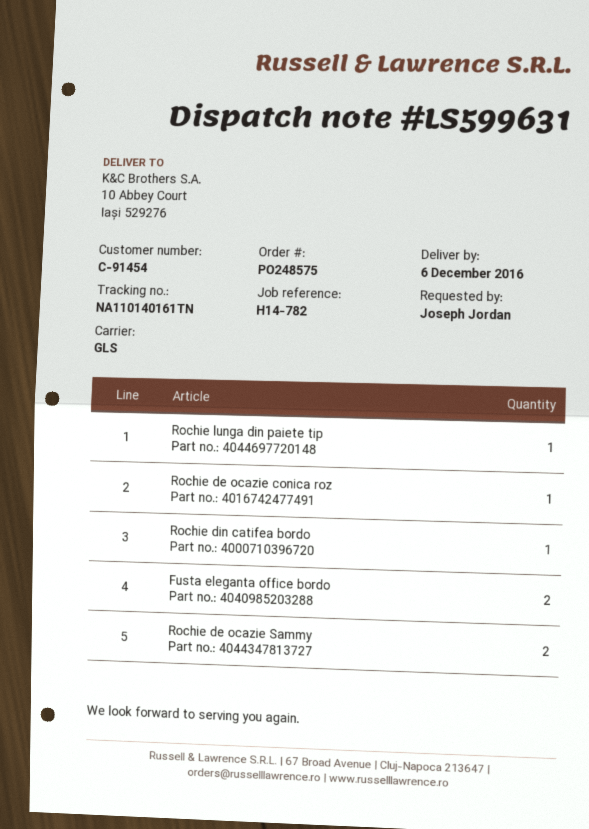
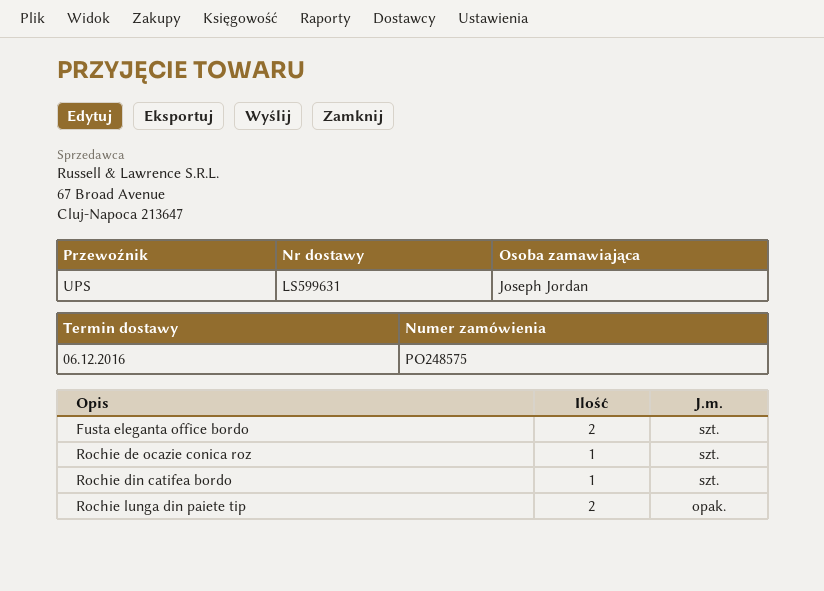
shipping method: GLS -> UPS
Rochie lunga din paiete tip: 1 -> 2
Rochie de ocazie Sammy: 2 -> none

